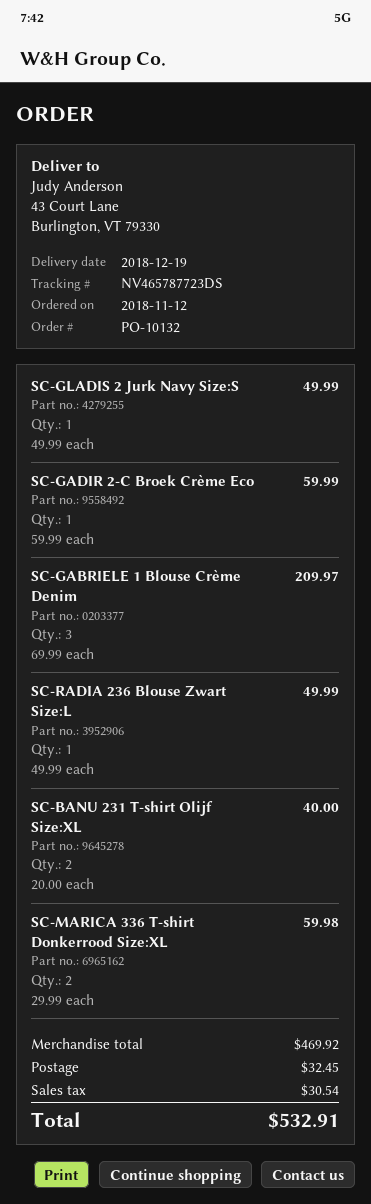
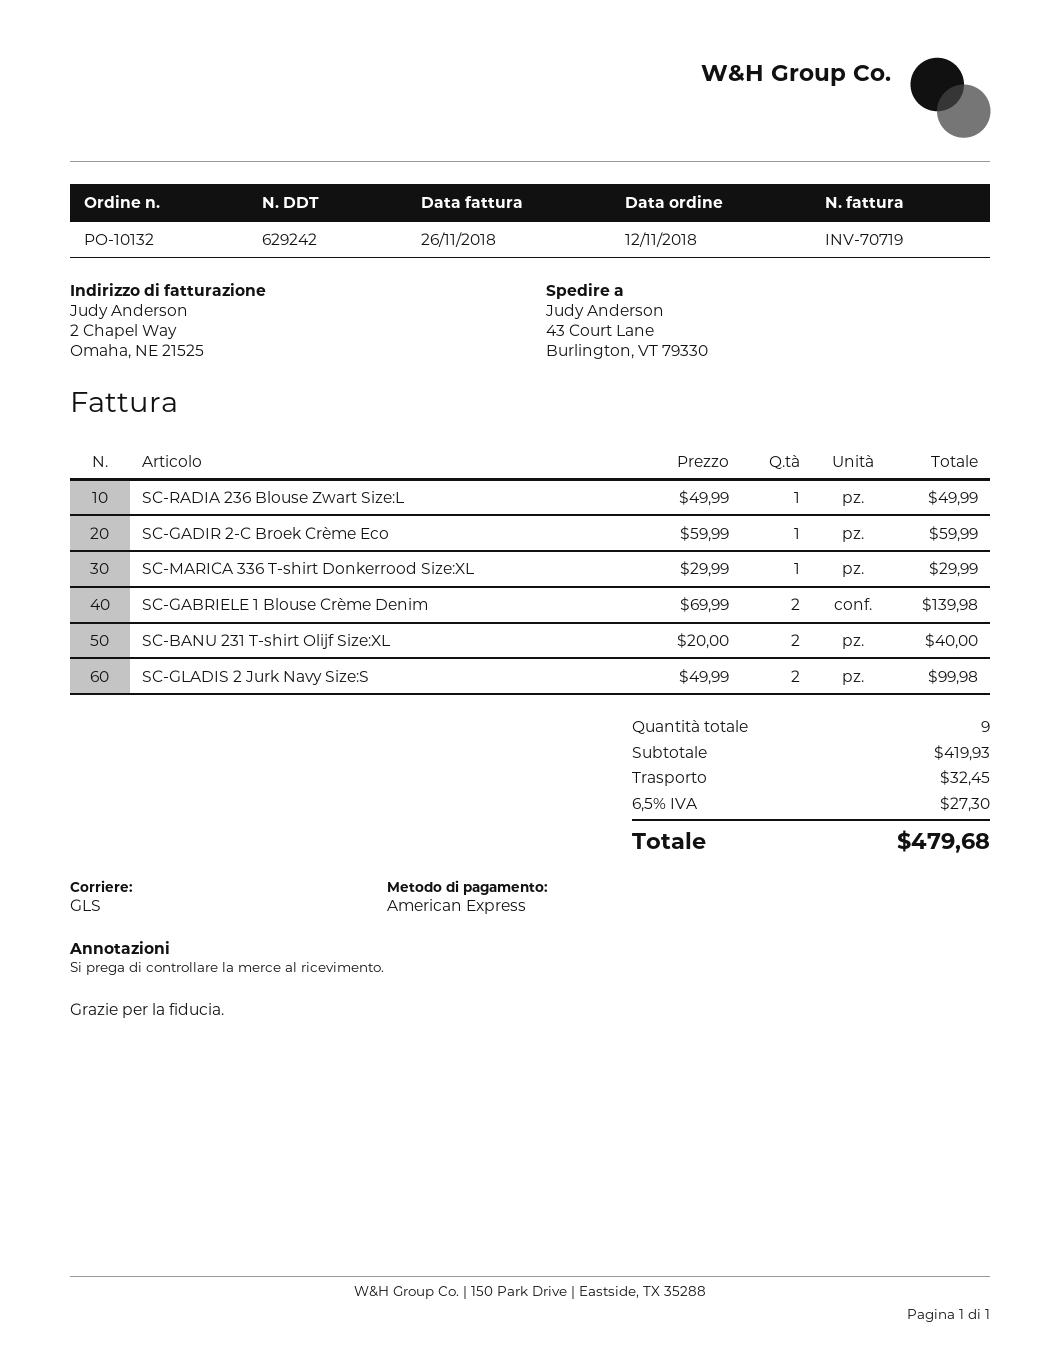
SC-GLADIS 2 Jurk Navy Size:S: 1 x 49.99 = 49.99 -> 2 x 49.99 = 99.98
SC-GABRIELE 1 Blouse Crème Denim: 3 x 69.99 = 209.97 -> 2 x 69.99 = 139.98
SC-MARICA 336 T-shirt Donkerrood Size:XL: 2 x 29.99 = 59.98 -> 1 x 29.99 = 29.99
subtotal: 469.92 -> 419.93
tax: 30.54 -> 27.30
total: 532.91 -> 479.68

